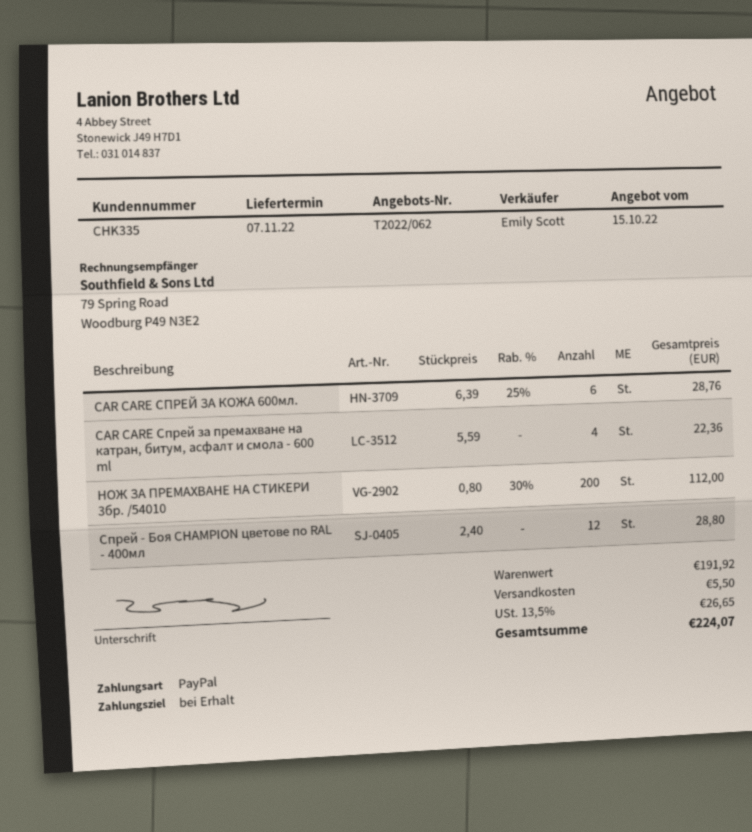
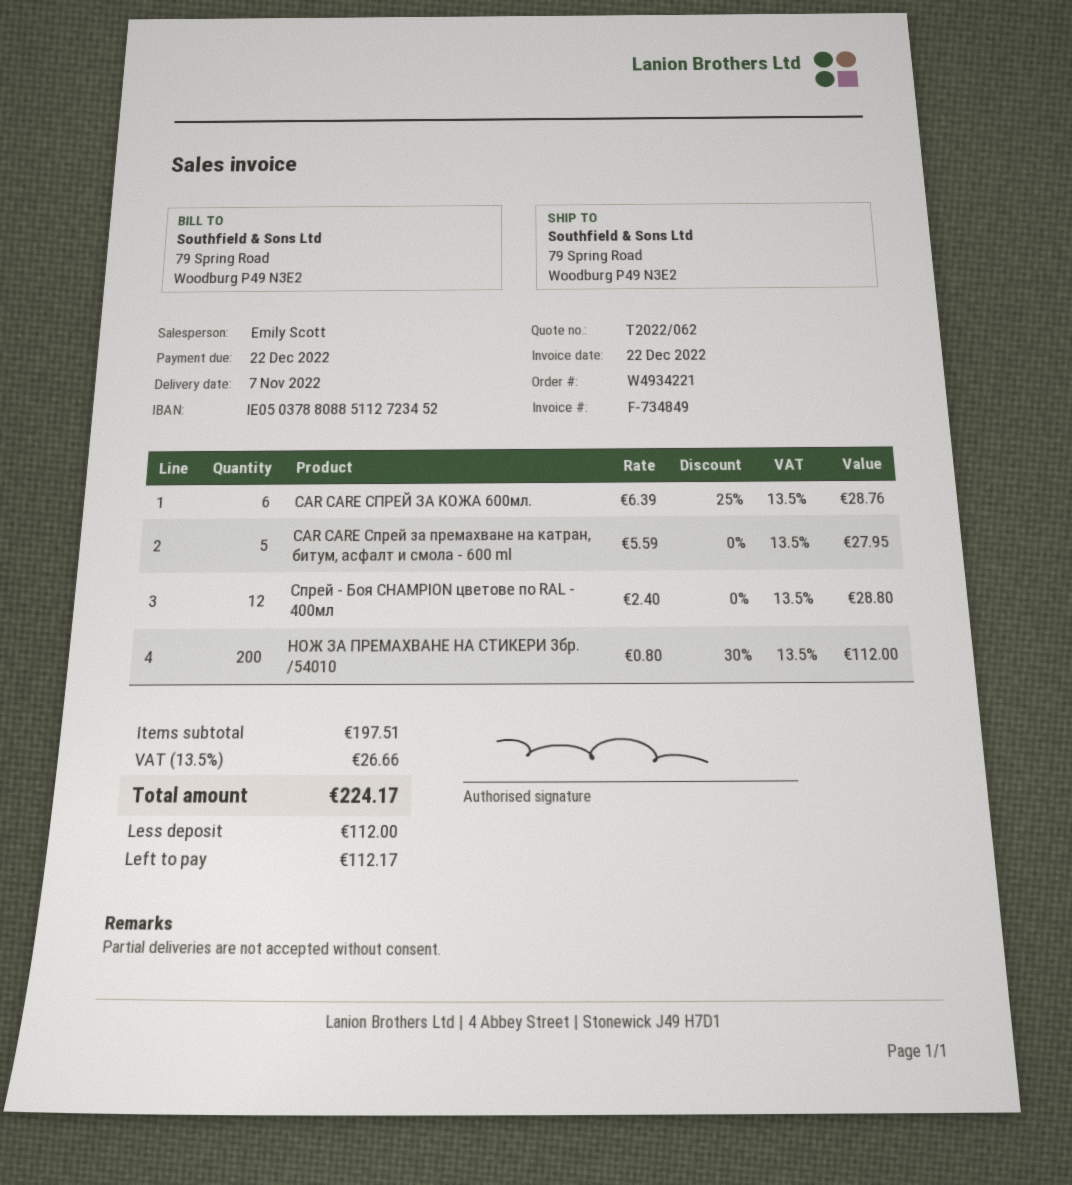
CAR CARE Спрей за премахване на катран, битум, асфалт и смола - 600 ml: 4 x 5.59 = 22.36 -> 5 x 5.59 = 27.95
subtotal: 191.92 -> 197.51
shipping: 5.50 -> none
tax: 13.5% = 26.65 -> 13.5% = 26.66
total: 224.07 -> 224.17

